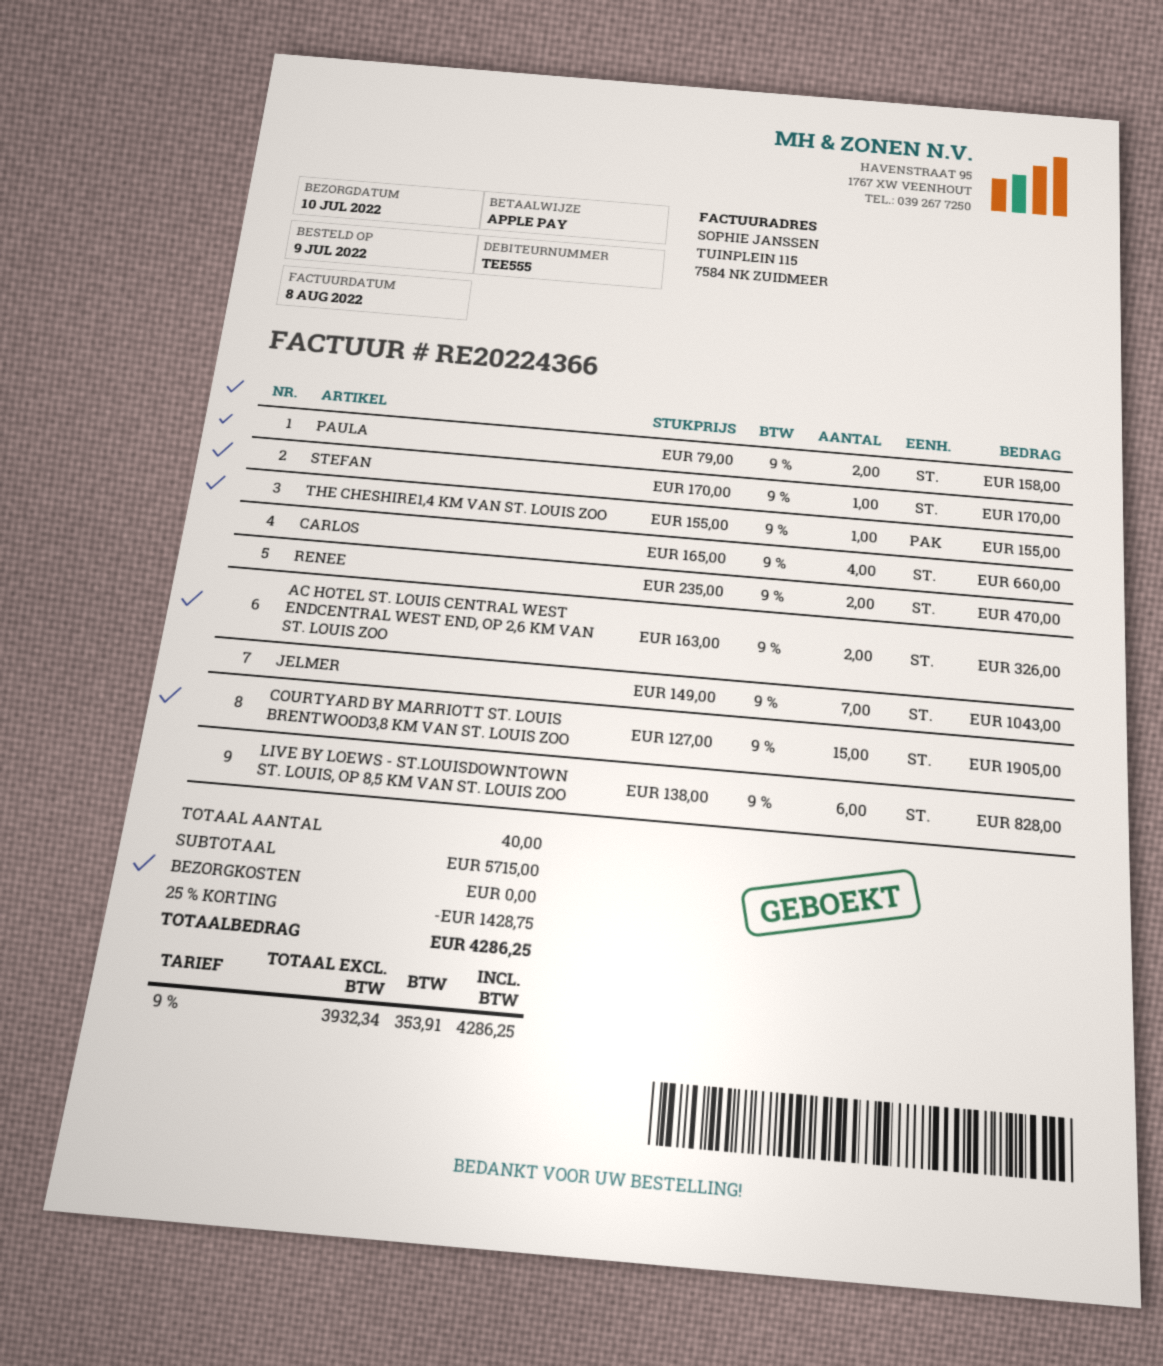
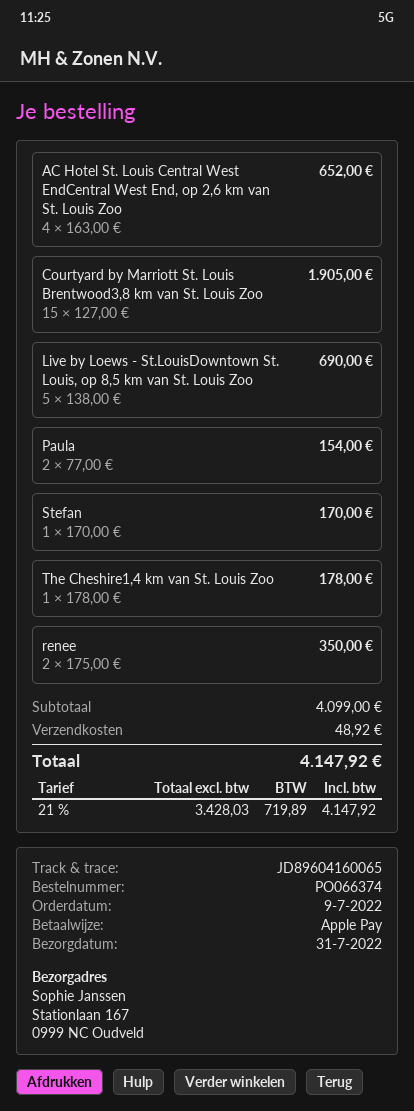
delivery date: 2022-07-10 -> 2022-07-31
PAULA: 2 x 79.00 = 158.00 -> 2 x 77.00 = 154.00
THE CHESHIRE1,4 KM VAN ST. LOUIS ZOO: 1 x 155.00 = 155.00 -> 1 x 178.00 = 178.00
CARLOS: 4 x 165.00 = 660.00 -> none
RENEE: 2 x 235.00 = 470.00 -> 2 x 175.00 = 350.00
AC HOTEL ST. LOUIS CENTRAL WEST ENDCENTRAL WEST END, OP 2,6 KM VAN ST. LOUIS ZOO: 2 x 163.00 = 326.00 -> 4 x 163.00 = 652.00
JELMER: 7 x 149.00 = 1043.00 -> none
LIVE BY LOEWS - ST.LOUISDOWNTOWN ST. LOUIS, OP 8,5 KM VAN ST. LOUIS ZOO: 6 x 138.00 = 828.00 -> 5 x 138.00 = 690.00
subtotal: 5715.00 -> 4099.00
discount: 25% = 1428.75 -> none
shipping: 0.00 -> 48.92
net: 3932.34 -> 3428.03
tax: 9% = 353.91 -> 21% = 719.89
total: 4286.25 -> 4147.92

